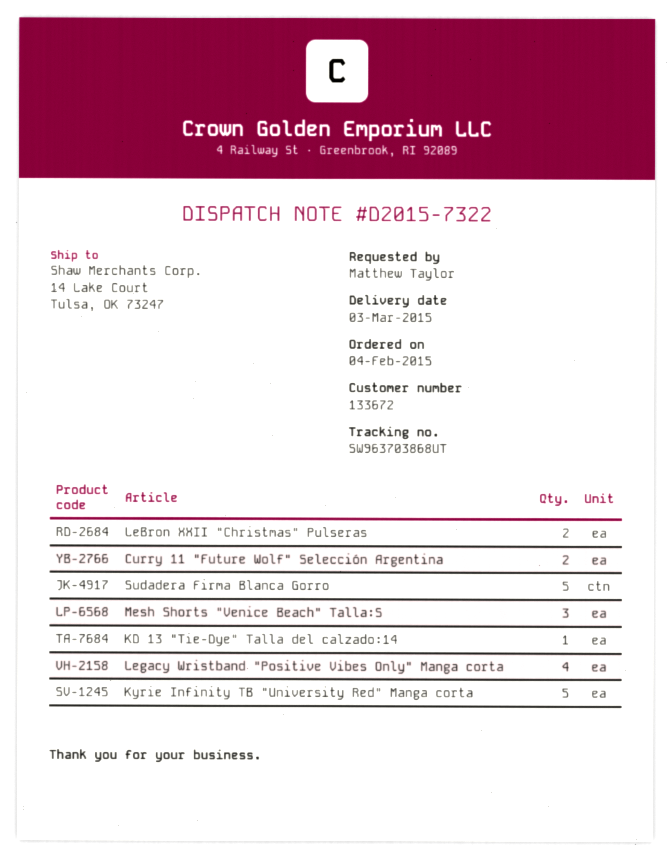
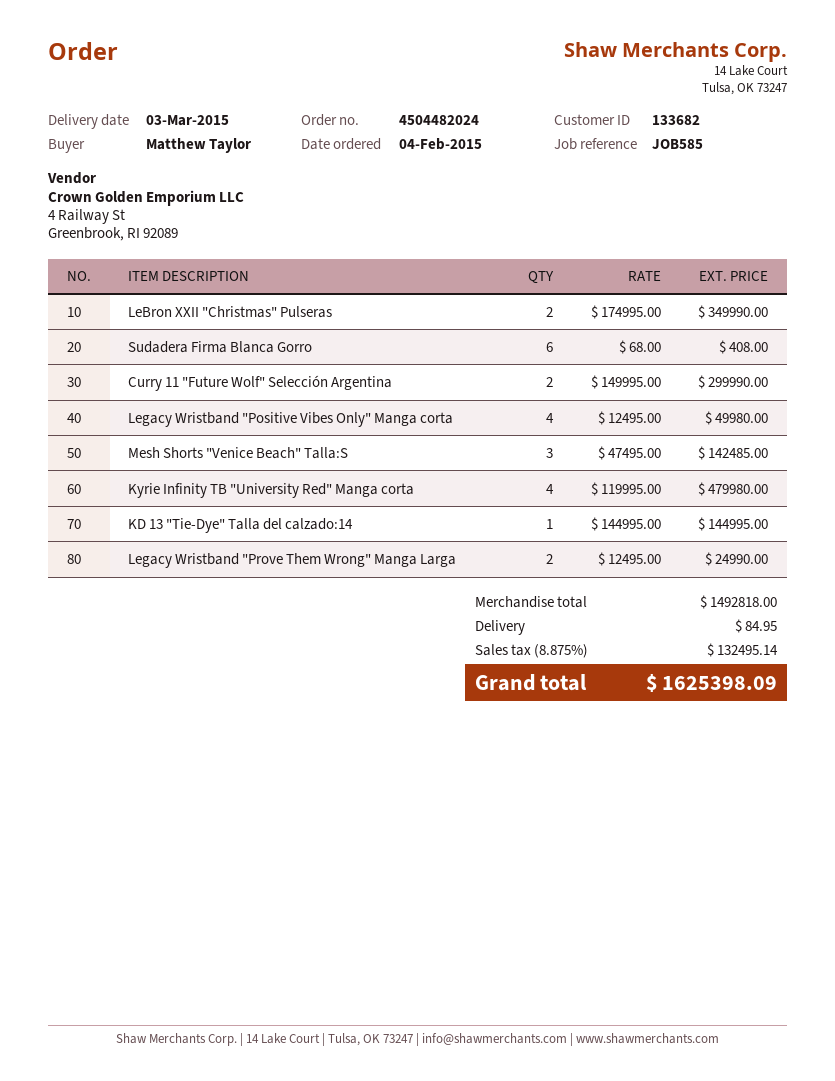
customer number: 133672 -> 133682
Sudadera Firma Blanca Gorro: 5 -> 6
Kyrie Infinity TB "University Red" Manga corta: 5 -> 4
Legacy Wristband "Prove Them Wrong" Manga Larga: none -> 2

